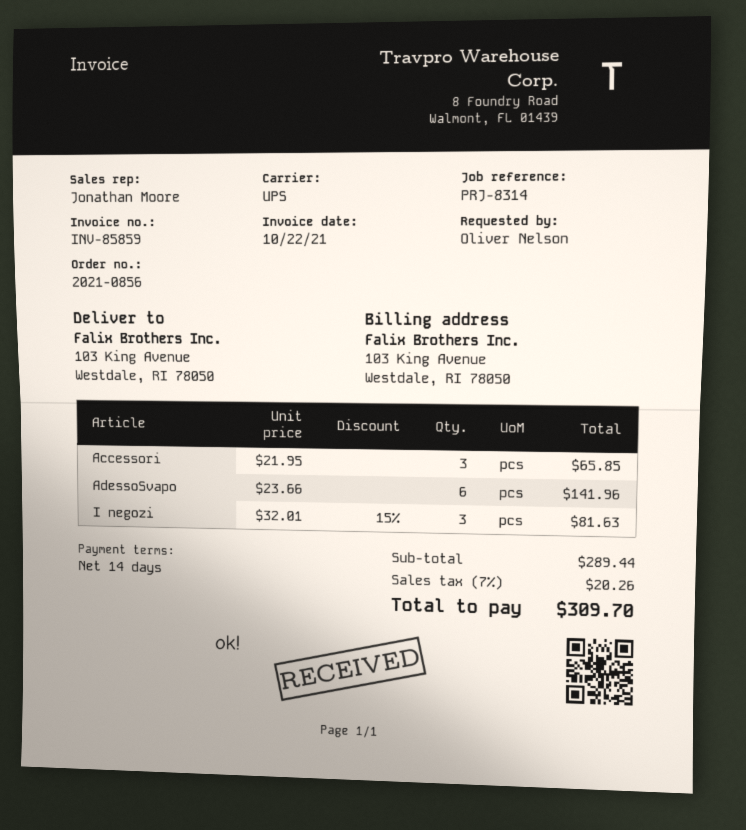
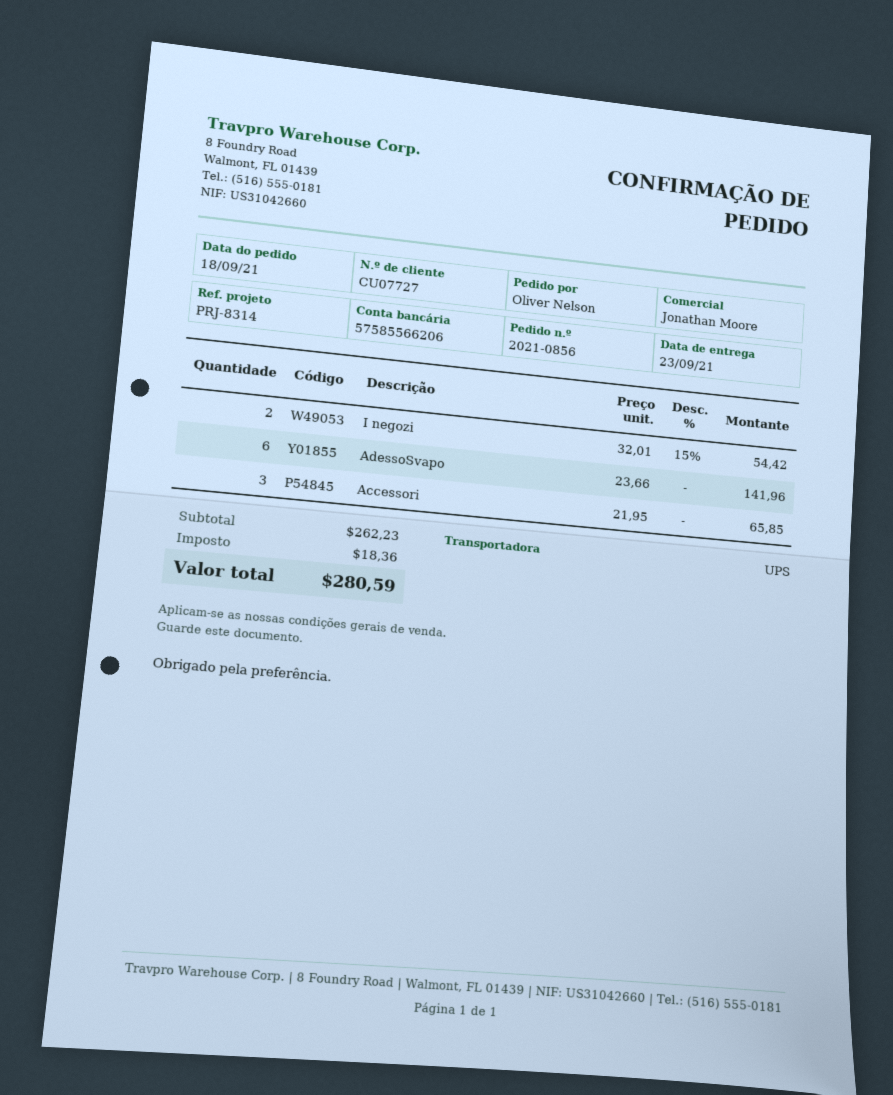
I negozi: 3 x 32.01 - 15% = 81.63 -> 2 x 32.01 - 15% = 54.42
subtotal: 289.44 -> 262.23
tax: 20.26 -> 18.36
total: 309.70 -> 280.59

